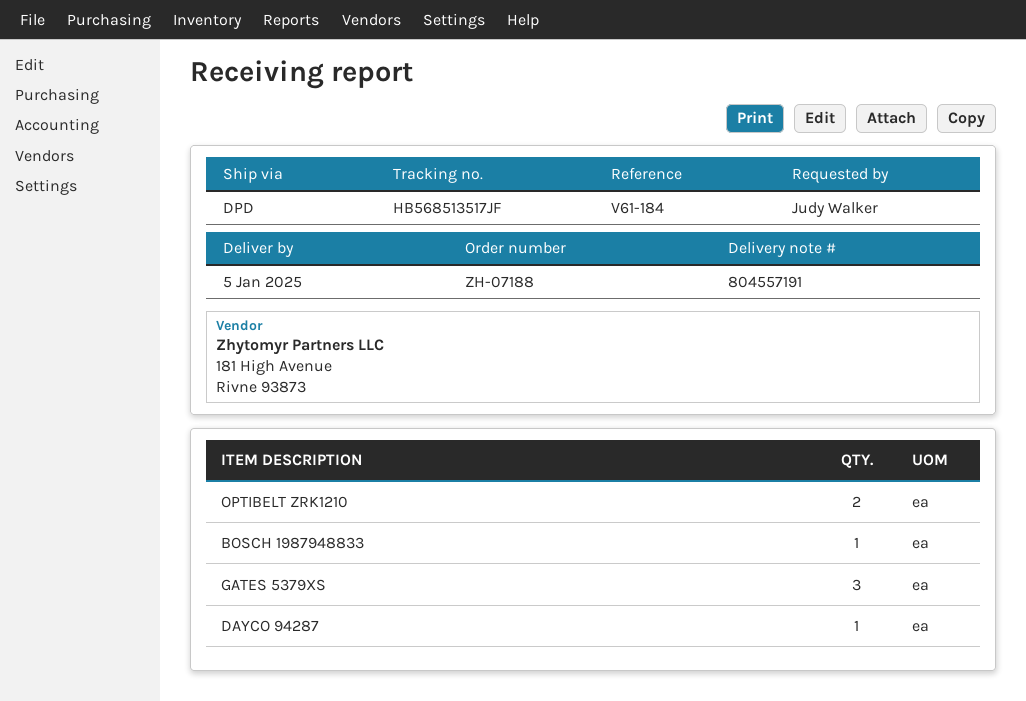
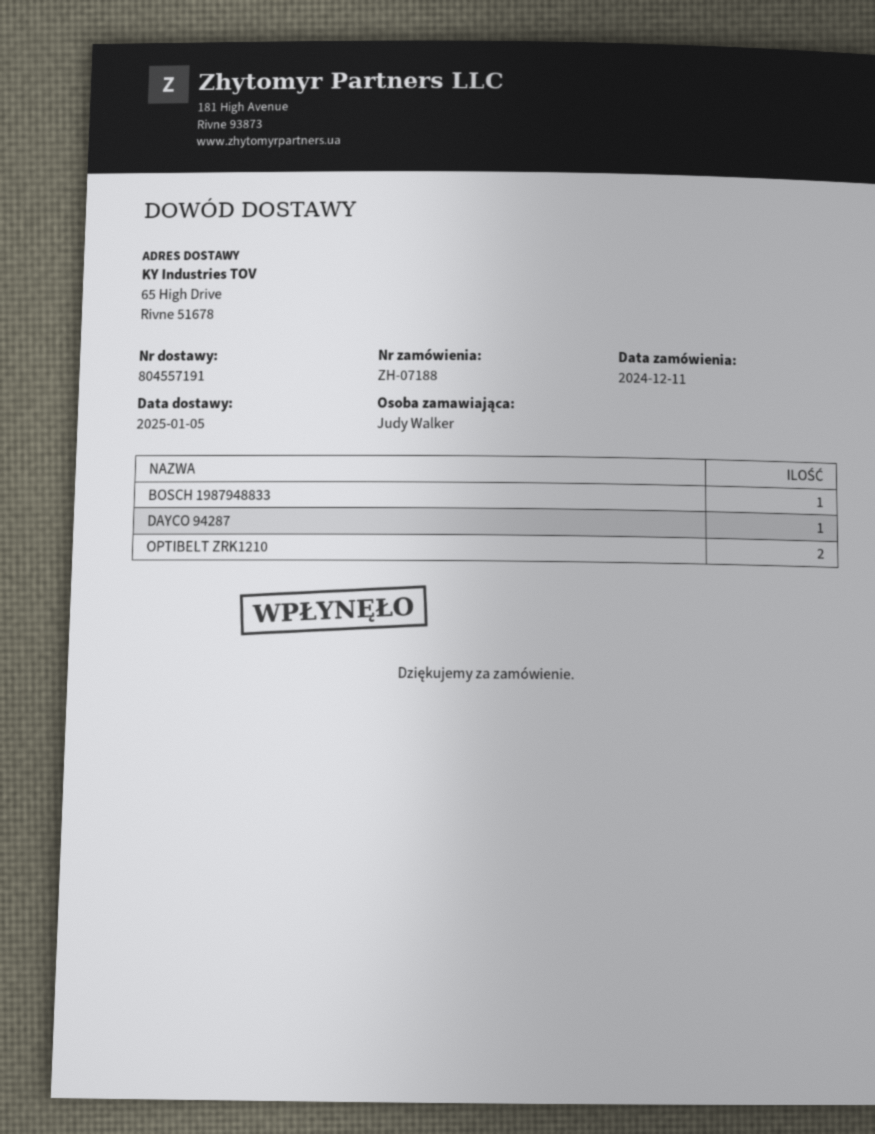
GATES 5379XS: 3 -> none

